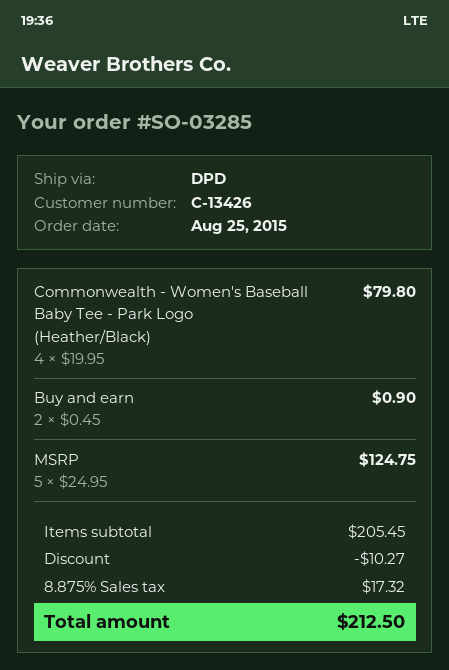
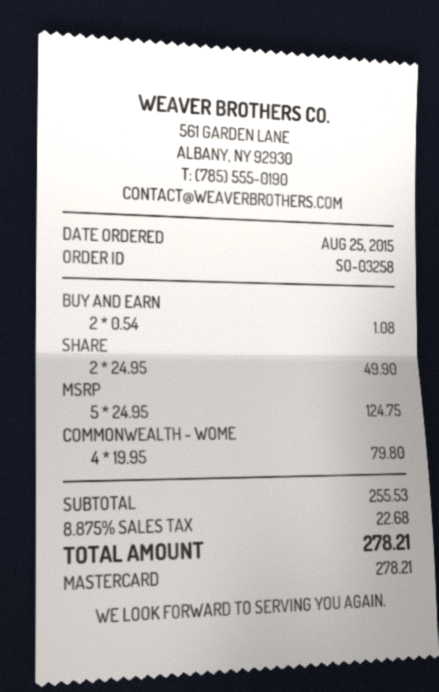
order number: SO-03285 -> SO-03258
Buy and earn: 2 x 0.45 = 0.90 -> 2 x 0.54 = 1.08
SHARE: none -> 2 x 24.95 = 49.90
subtotal: 205.45 -> 255.53
discount: 10.27 -> none
tax: 8.875% = 17.32 -> 8.875% = 22.68
total: 212.50 -> 278.21

